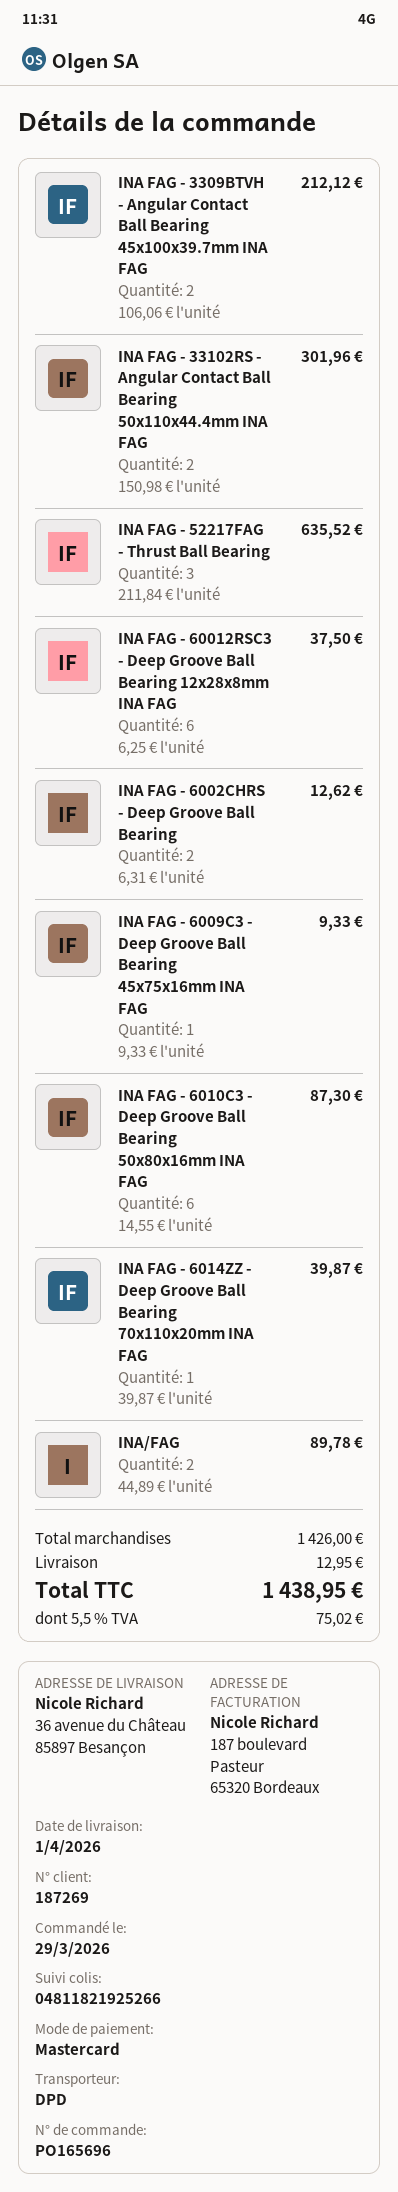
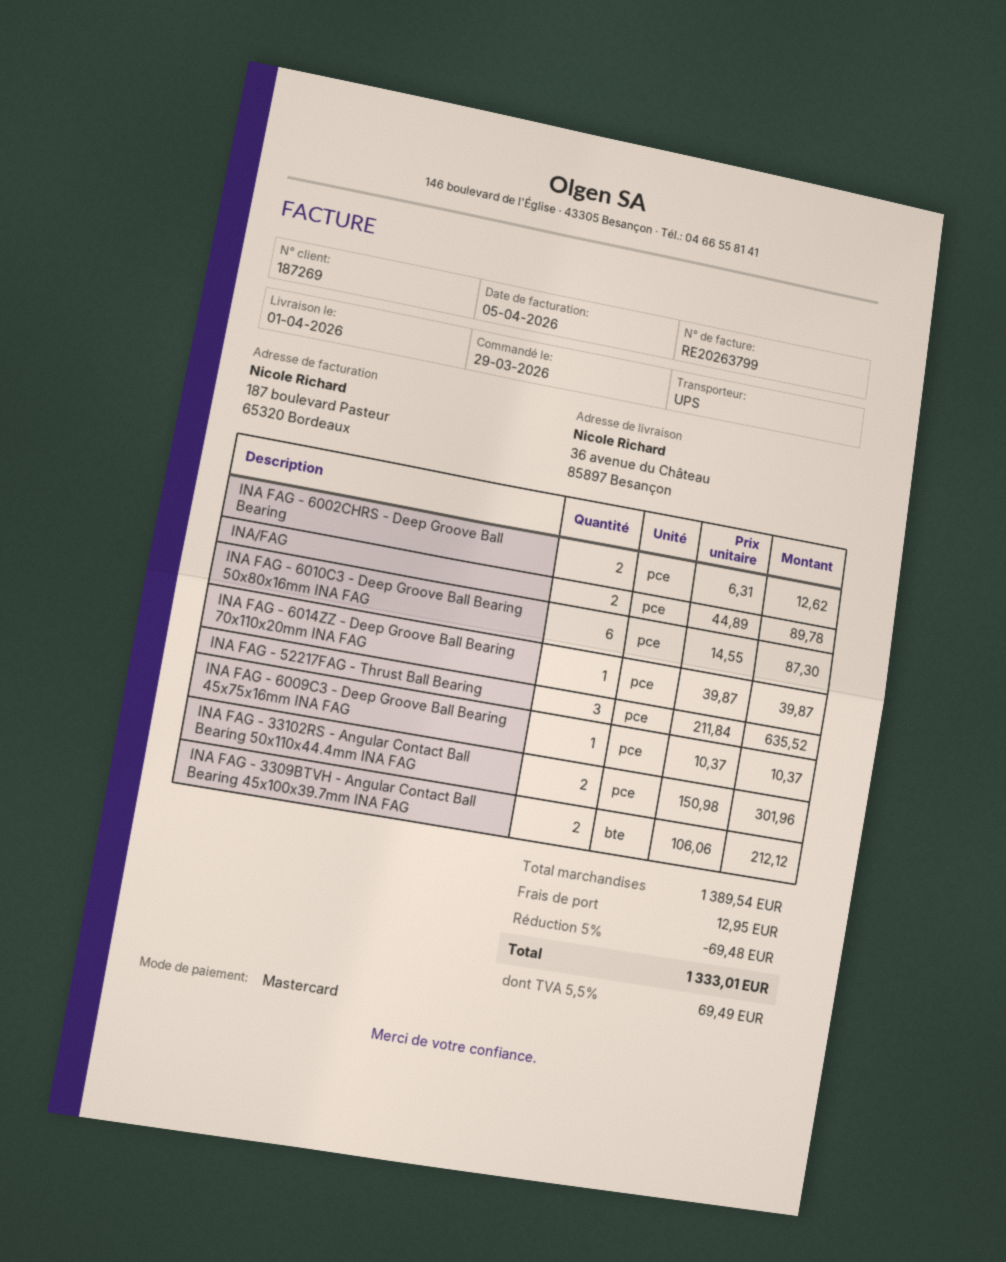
shipping method: DPD -> UPS
INA FAG - 60012RSC3 - Deep Groove Ball Bearing 12x28x8mm INA FAG: 6 x 6.25 = 37.50 -> none
INA FAG - 6009C3 - Deep Groove Ball Bearing 45x75x16mm INA FAG: 1 x 9.33 = 9.33 -> 1 x 10.37 = 10.37
subtotal: 1426.00 -> 1389.54
discount: none -> 5% = 69.48
tax: 5.5% = 75.02 -> 5.5% = 69.49
total: 1438.95 -> 1333.01

